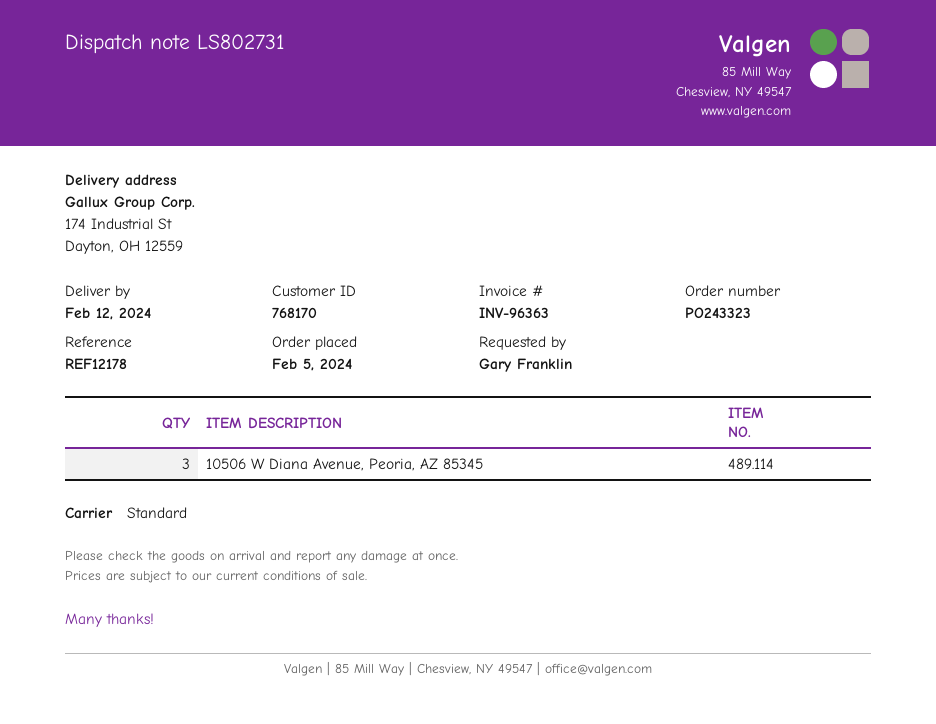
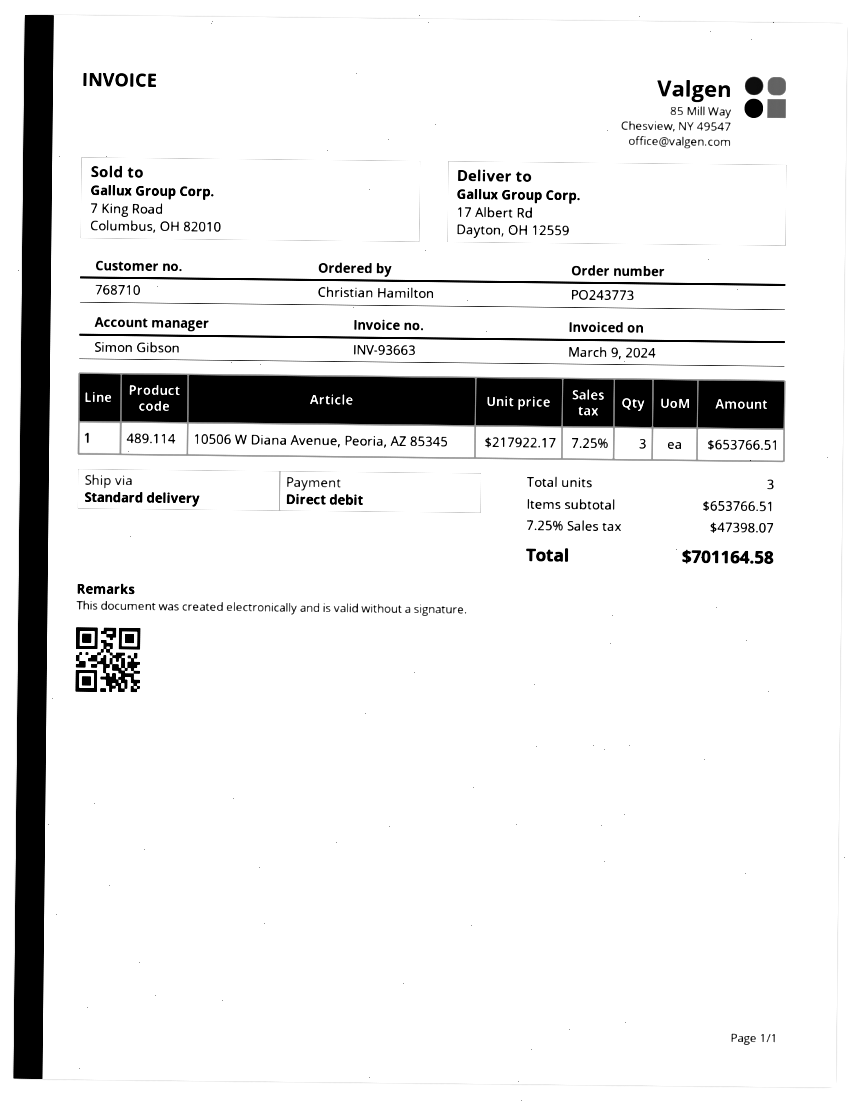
order number: PO243323 -> PO243773
invoice number: INV-96363 -> INV-93663
customer number: 768170 -> 768710
ordered by: Gary Franklin -> Christian Hamilton
ship to: 174 Industrial St, Dayton, OH 12559 -> 17 Albert Rd, Dayton, OH 12559

